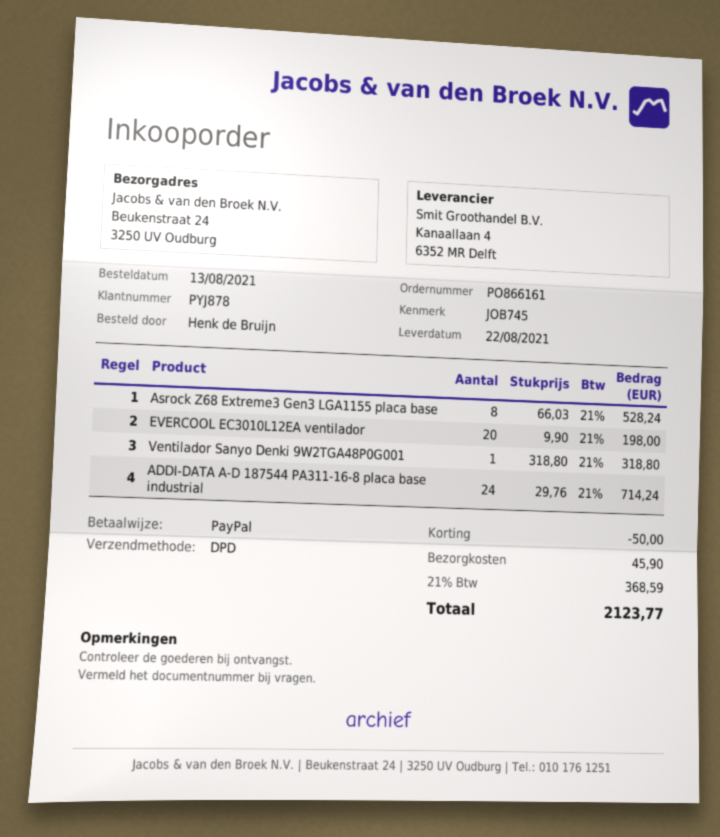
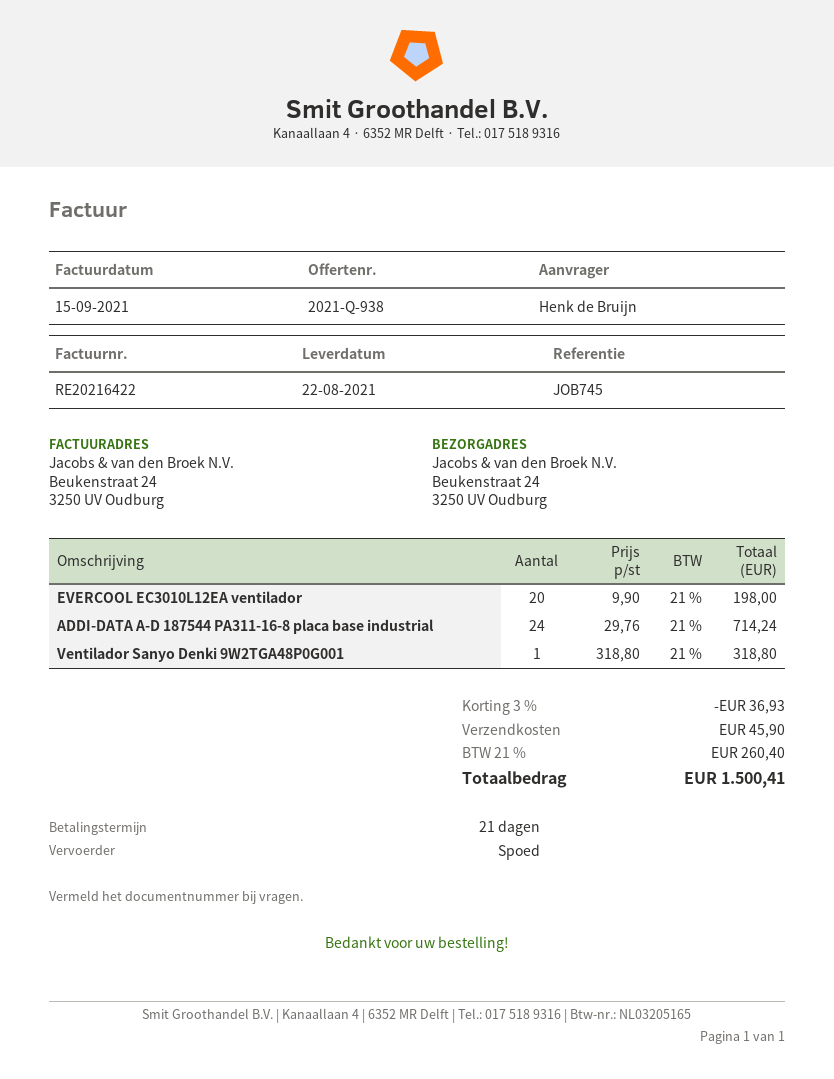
shipping method: DPD -> express
Asrock Z68 Extreme3 Gen3 LGA1155 placa base: 8 x 66.03 = 528.24 -> none
discount: 50.00 -> 36.93
tax: 21% = 368.59 -> 21% = 260.40
total: 2123.77 -> 1500.41

